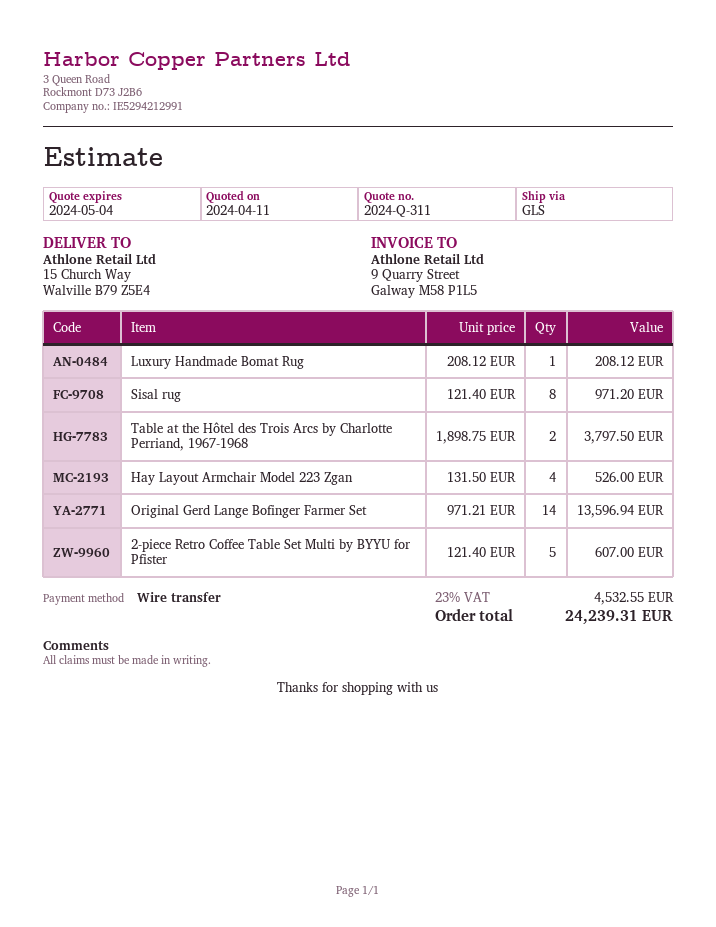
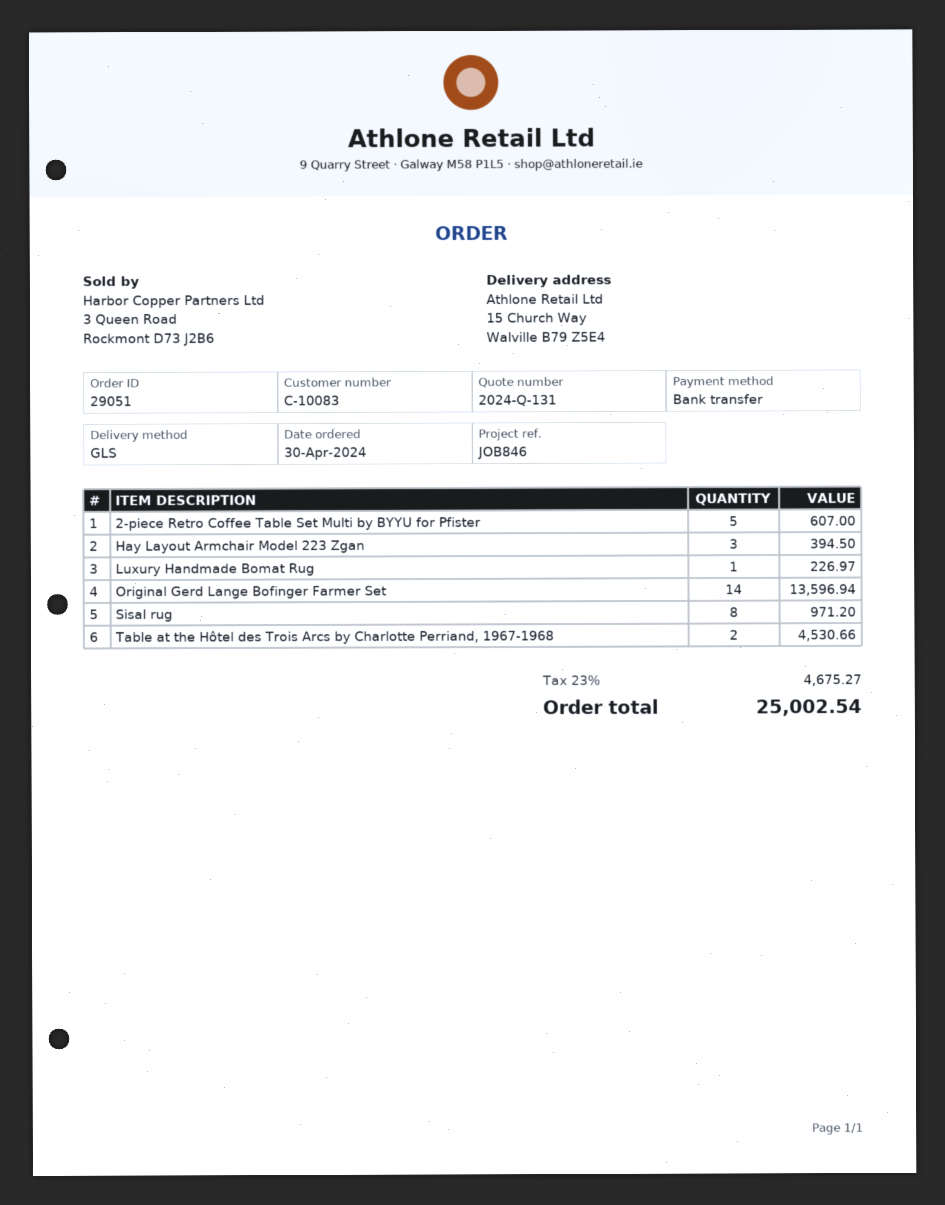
quote number: 2024-Q-311 -> 2024-Q-131
Luxury Handmade Bomat Rug: 1 for 208.12 -> 1 for 226.97
Table at the Hôtel des Trois Arcs by Charlotte Perriand, 1967-1968: 2 for 3797.50 -> 2 for 4530.66
Hay Layout Armchair Model 223 Zgan: 4 for 526.00 -> 3 for 394.50
tax: 23% = 4532.55 -> 23% = 4675.27
total: 24239.31 -> 25002.54

